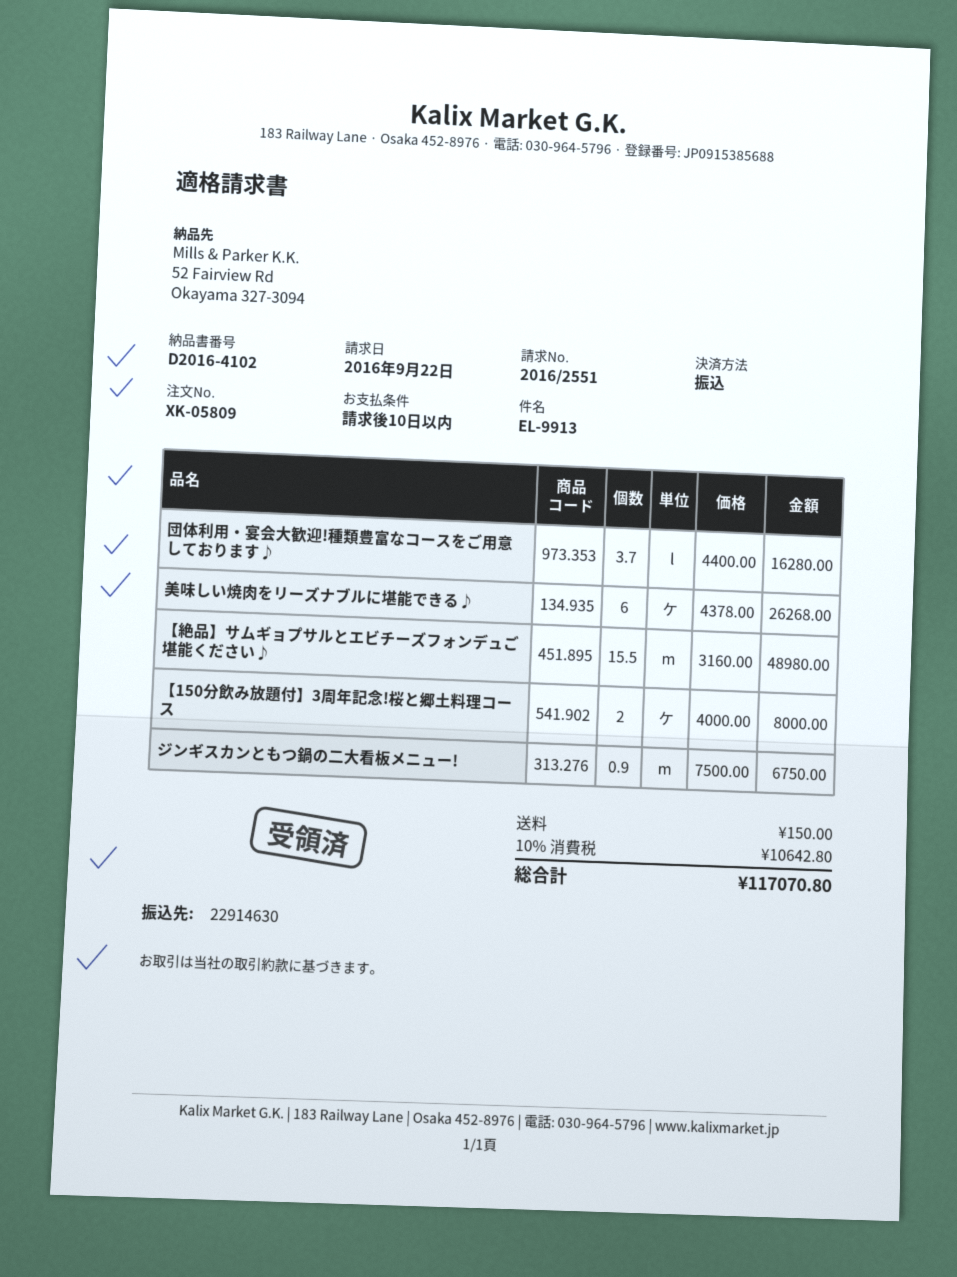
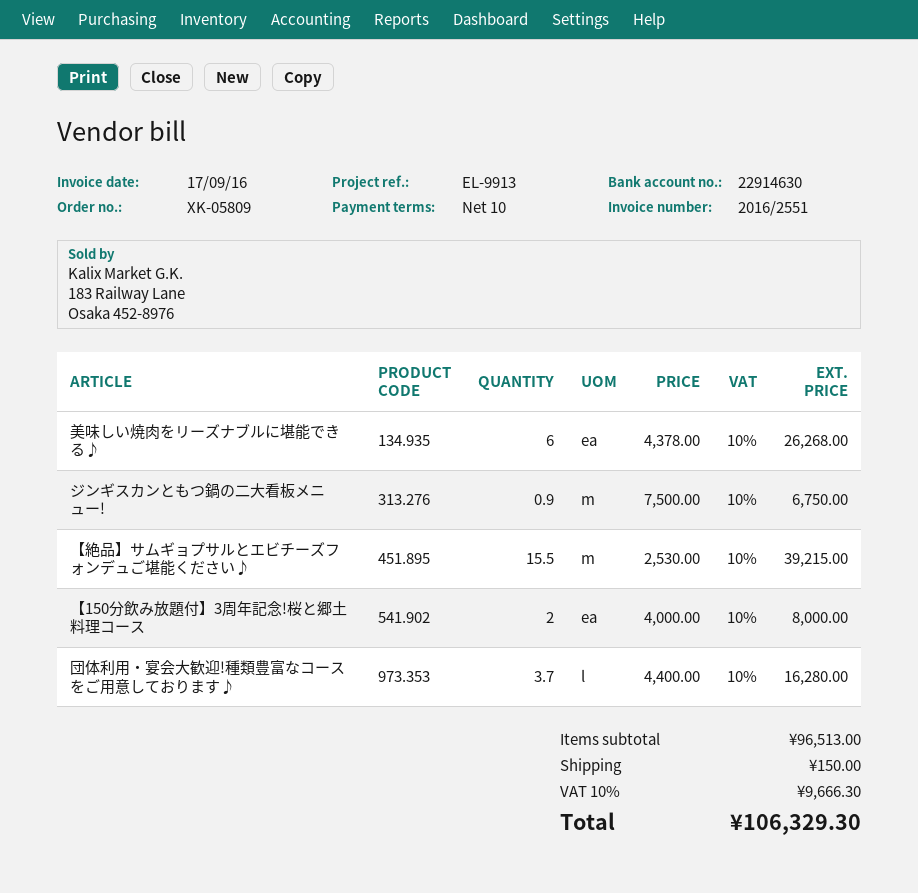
invoice date: 2016-09-22 -> 2016-09-17
【絶品】サムギョプサルとエビチーズフォンデュご堪能ください♪: 15.5 x 3160.00 = 48980.00 -> 15.5 x 2530.00 = 39215.00
tax: 10% = 10642.80 -> 10% = 9666.30
total: 117070.80 -> 106329.30

